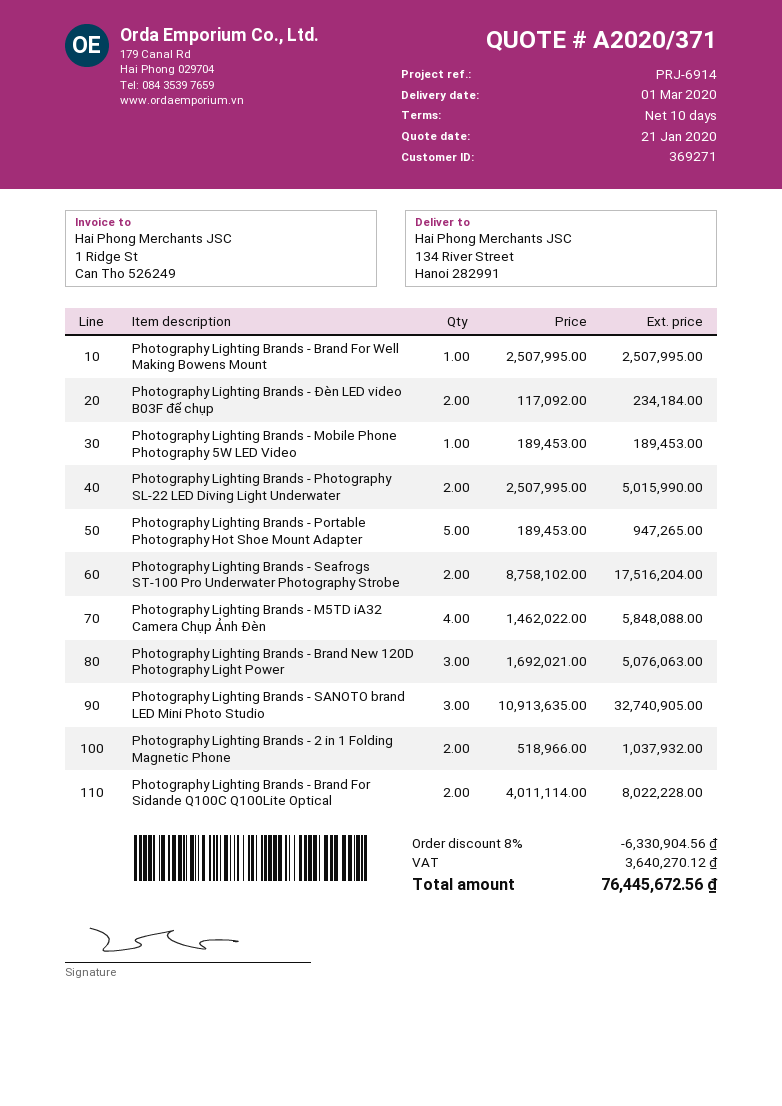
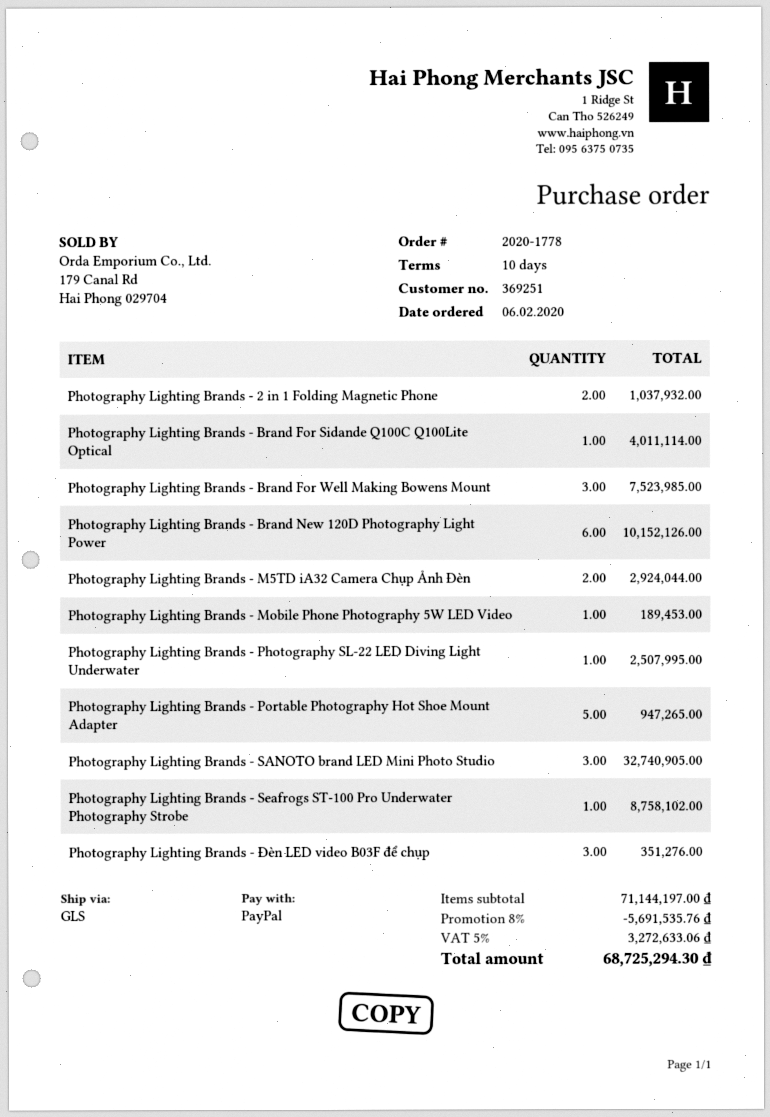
customer number: 369271 -> 369251
Photography Lighting Brands - Brand For Well Making Bowens Mount: 1 for 2507995.00 -> 3 for 7523985.00
Photography Lighting Brands - Đèn LED video B03F để chụp: 2 for 234184.00 -> 3 for 351276.00
Photography Lighting Brands - Photography SL-22 LED Diving Light Underwater: 2 for 5015990.00 -> 1 for 2507995.00
Photography Lighting Brands - Seafrogs ST-100 Pro Underwater Photography Strobe: 2 for 17516204.00 -> 1 for 8758102.00
Photography Lighting Brands - M5TD iA32 Camera Chụp Ảnh Đèn: 4 for 5848088.00 -> 2 for 2924044.00
Photography Lighting Brands - Brand New 120D Photography Light Power: 3 for 5076063.00 -> 6 for 10152126.00
Photography Lighting Brands - Brand For Sidande Q100C Q100Lite Optical: 2 for 8022228.00 -> 1 for 4011114.00
discount: 8% = 6330904.56 -> 8% = 5691535.76
tax: 3640270.12 -> 3272633.06
total: 76445672.56 -> 68725294.30

